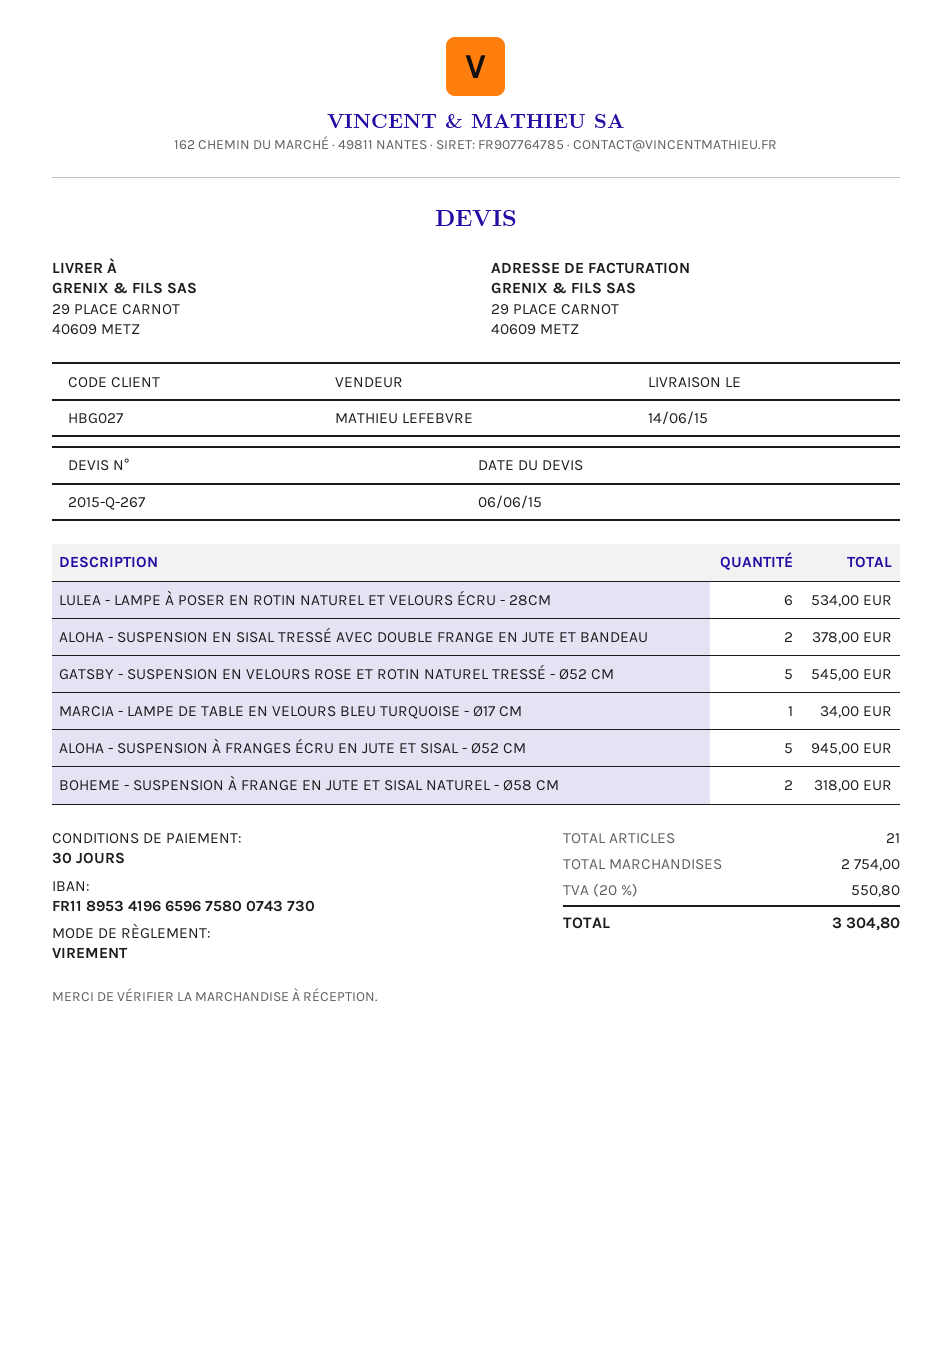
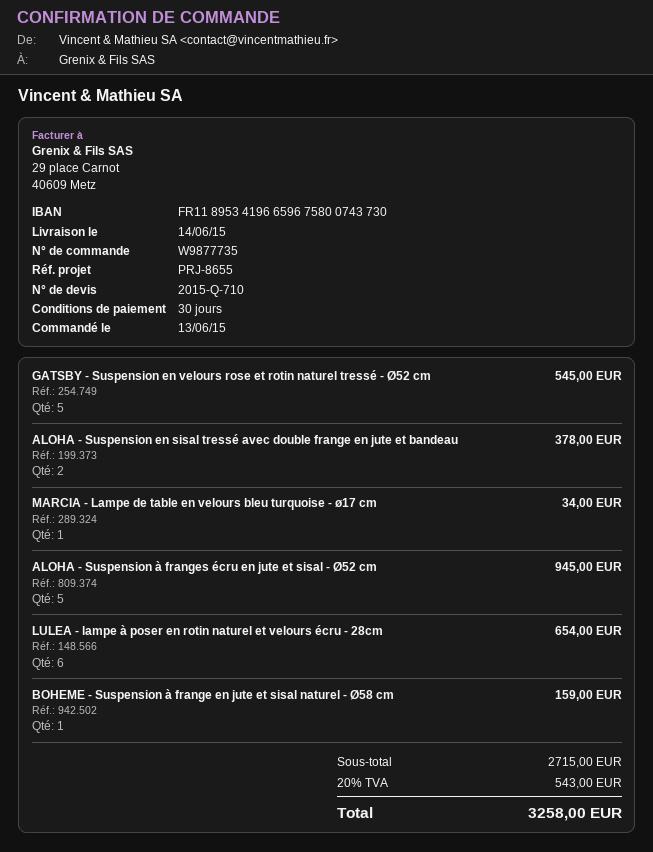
quote number: 2015-Q-267 -> 2015-Q-710
LULEA - LAMPE À POSER EN ROTIN NATUREL ET VELOURS ÉCRU - 28CM: 6 for 534.00 -> 6 for 654.00
BOHEME - SUSPENSION À FRANGE EN JUTE ET SISAL NATUREL - Ø58 CM: 2 for 318.00 -> 1 for 159.00
subtotal: 2754.00 -> 2715.00
tax: 20% = 550.80 -> 20% = 543.00
total: 3304.80 -> 3258.00

